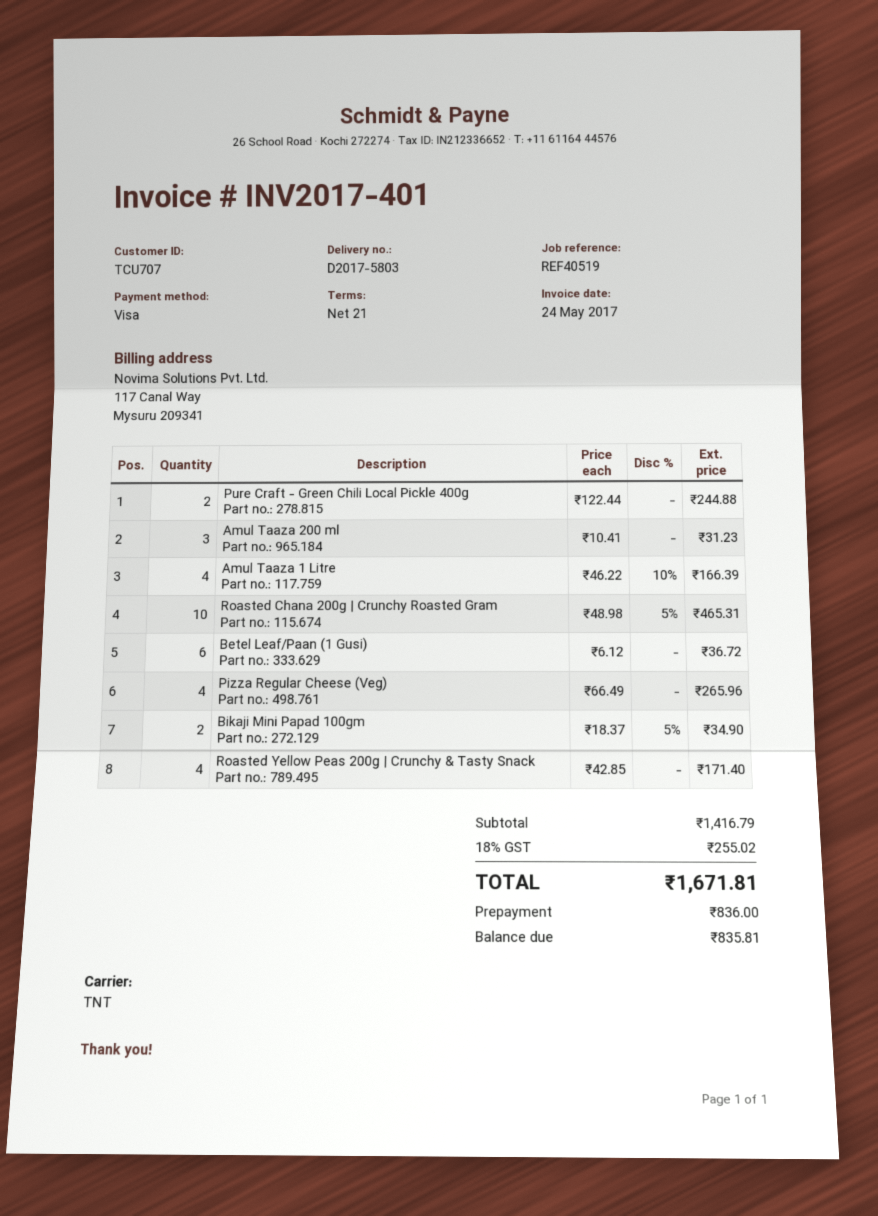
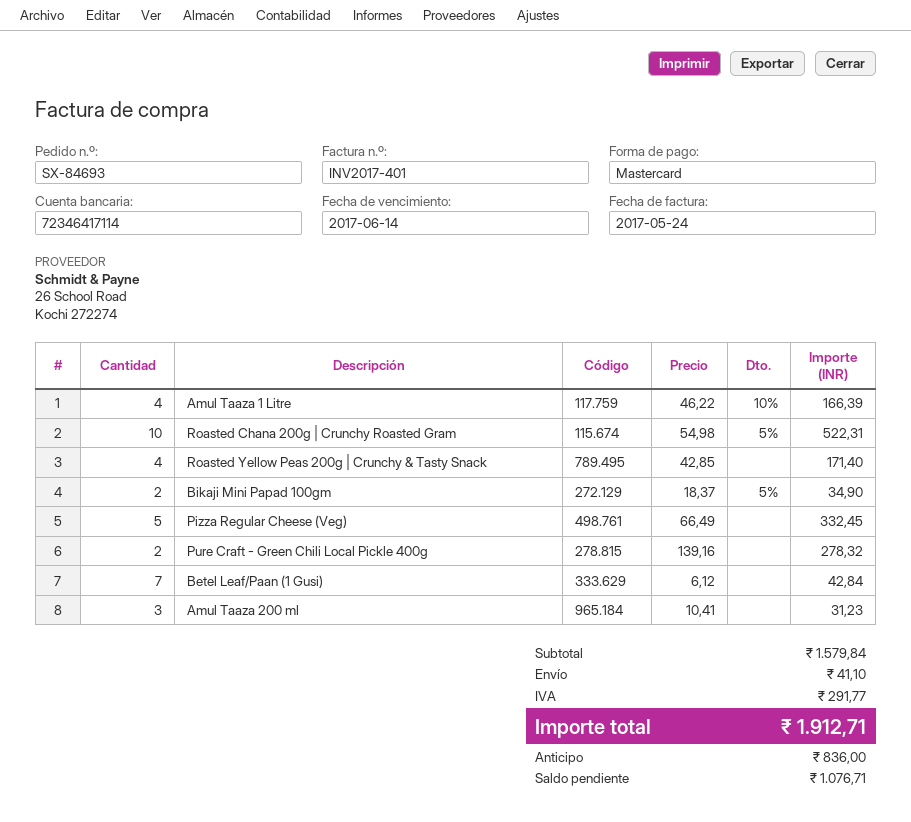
payment method: Visa -> Mastercard
Pure Craft - Green Chili Local Pickle 400g: 2 x 122.44 = 244.88 -> 2 x 139.16 = 278.32
Roasted Chana 200g | Crunchy Roasted Gram: 10 x 48.98 - 5% = 465.31 -> 10 x 54.98 - 5% = 522.31
Betel Leaf/Paan (1 Gusi): 6 x 6.12 = 36.72 -> 7 x 6.12 = 42.84
Pizza Regular Cheese (Veg): 4 x 66.49 = 265.96 -> 5 x 66.49 = 332.45
subtotal: 1416.79 -> 1579.84
shipping: none -> 41.10
tax: 255.02 -> 291.77
total: 1671.81 -> 1912.71
balance: 835.81 -> 1076.71

